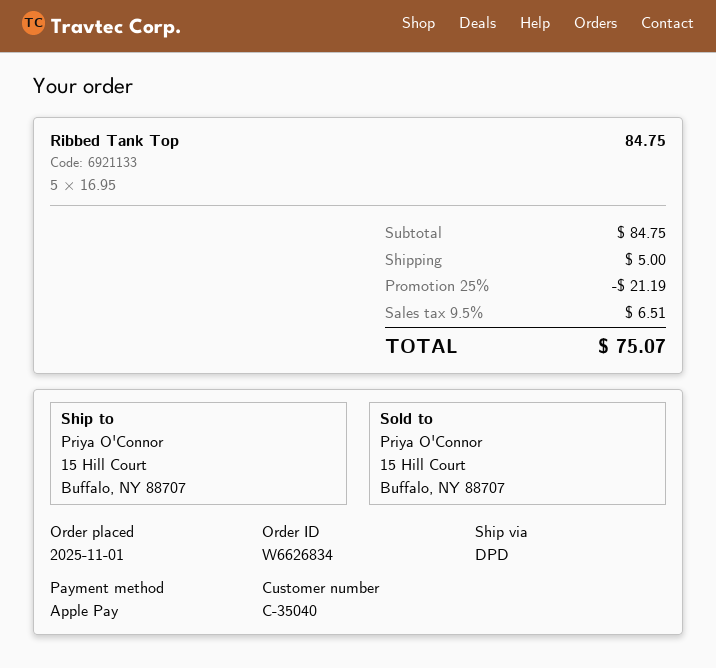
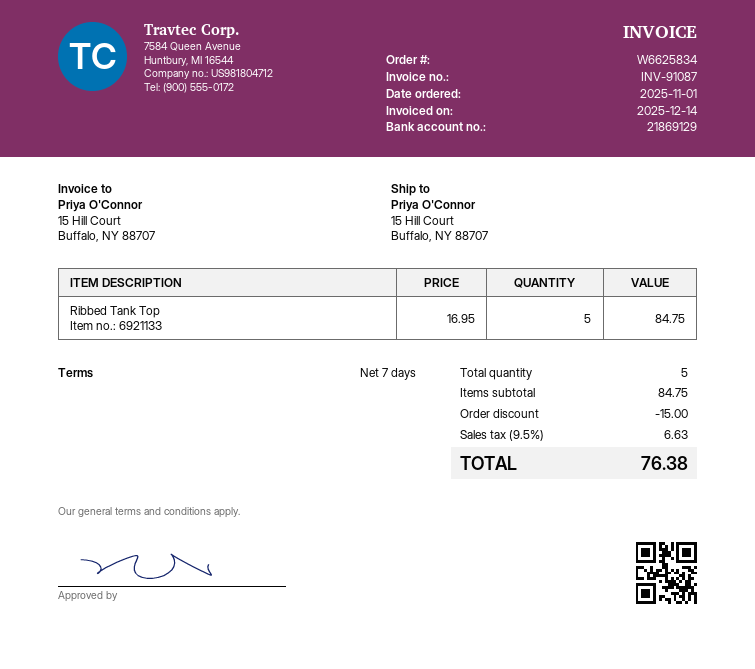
order number: W6626834 -> W6625834
discount: 21.19 -> 15.00
shipping: 5.00 -> none
tax: 9.5% = 6.51 -> 9.5% = 6.63
total: 75.07 -> 76.38

